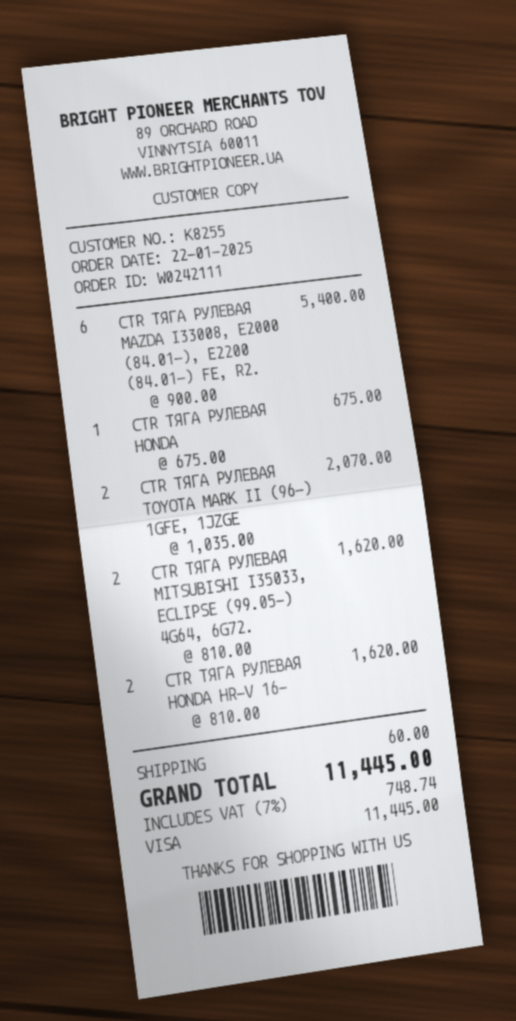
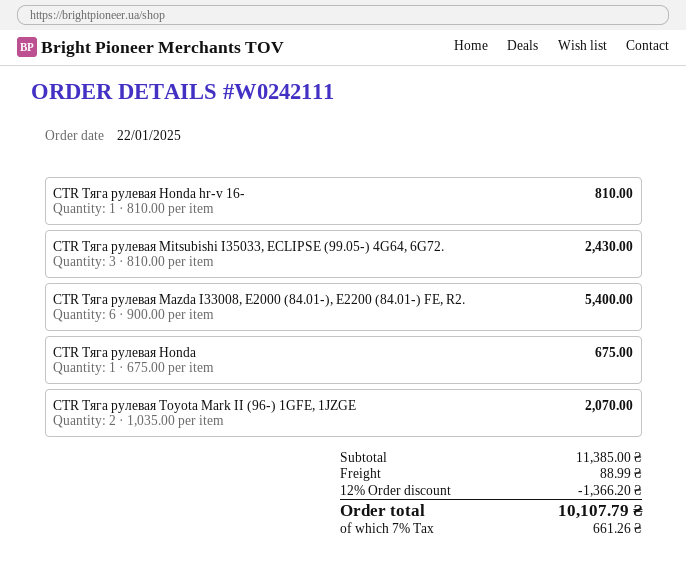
CTR ТЯГА РУЛЕВАЯ MITSUBISHI I35033, ECLIPSE (99.05-) 4G64, 6G72.: 2 x 810.00 = 1620.00 -> 3 x 810.00 = 2430.00
CTR ТЯГА РУЛЕВАЯ HONDA HR-V 16-: 2 x 810.00 = 1620.00 -> 1 x 810.00 = 810.00
discount: none -> 12% = 1366.20
shipping: 60.00 -> 88.99
tax: 7% = 748.74 -> 7% = 661.26
total: 11445.00 -> 10107.79

